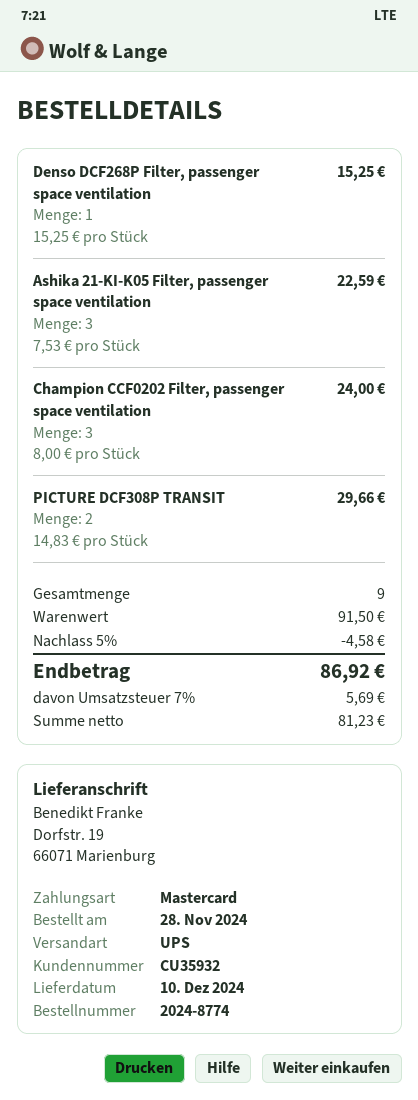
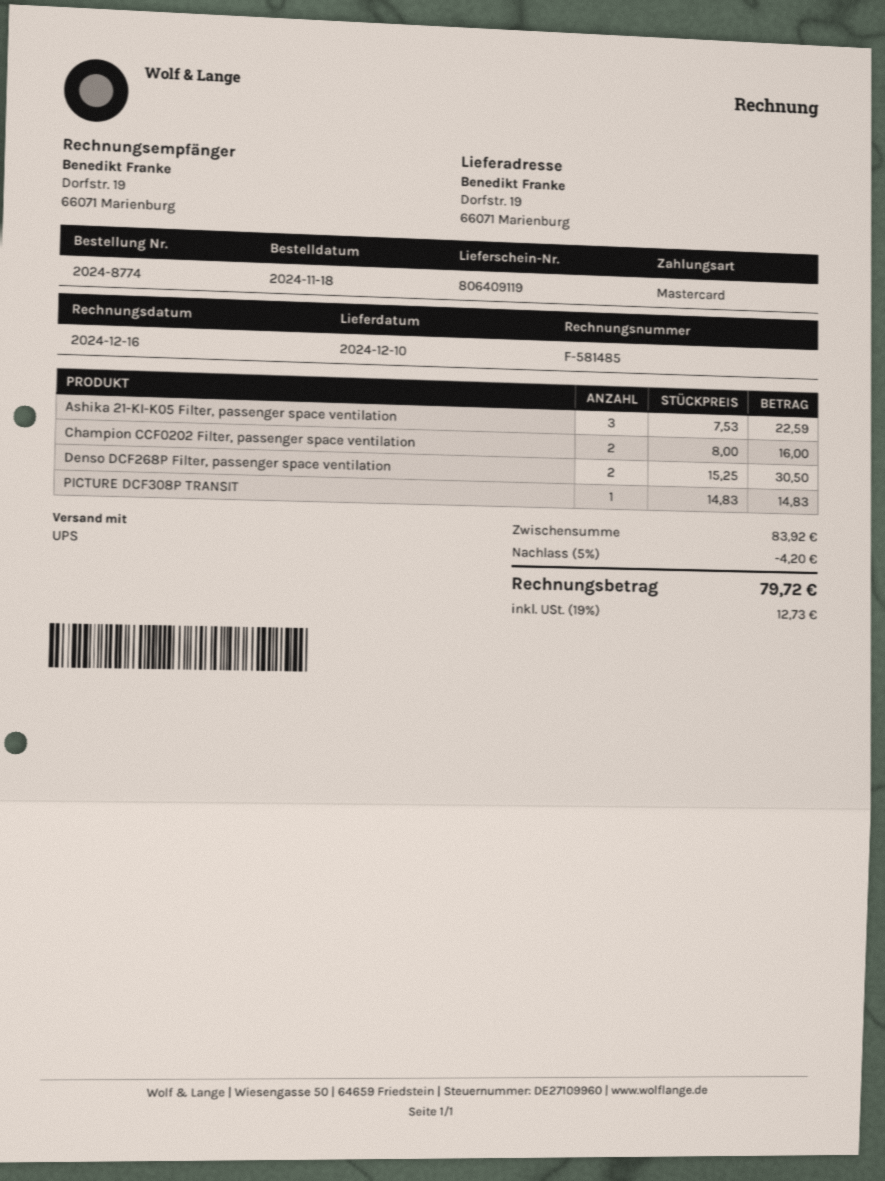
order date: 2024-11-28 -> 2024-11-18
Denso DCF268P Filter, passenger space ventilation: 1 x 15.25 = 15.25 -> 2 x 15.25 = 30.50
Champion CCF0202 Filter, passenger space ventilation: 3 x 8.00 = 24.00 -> 2 x 8.00 = 16.00
PICTURE DCF308P TRANSIT: 2 x 14.83 = 29.66 -> 1 x 14.83 = 14.83
subtotal: 91.50 -> 83.92
discount: 5% = 4.58 -> 5% = 4.20
tax: 7% = 5.69 -> 19% = 12.73
total: 86.92 -> 79.72

